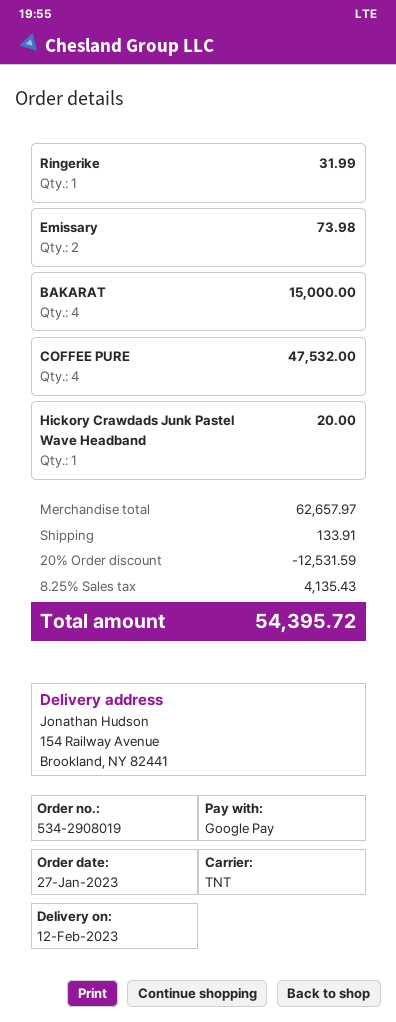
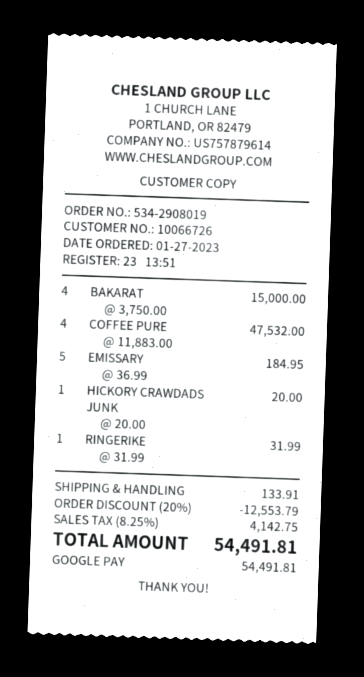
Emissary: 2 for 73.98 -> 5 for 184.95
discount: 20% = 12531.59 -> 20% = 12553.79
tax: 8.25% = 4135.43 -> 8.25% = 4142.75
total: 54395.72 -> 54491.81

